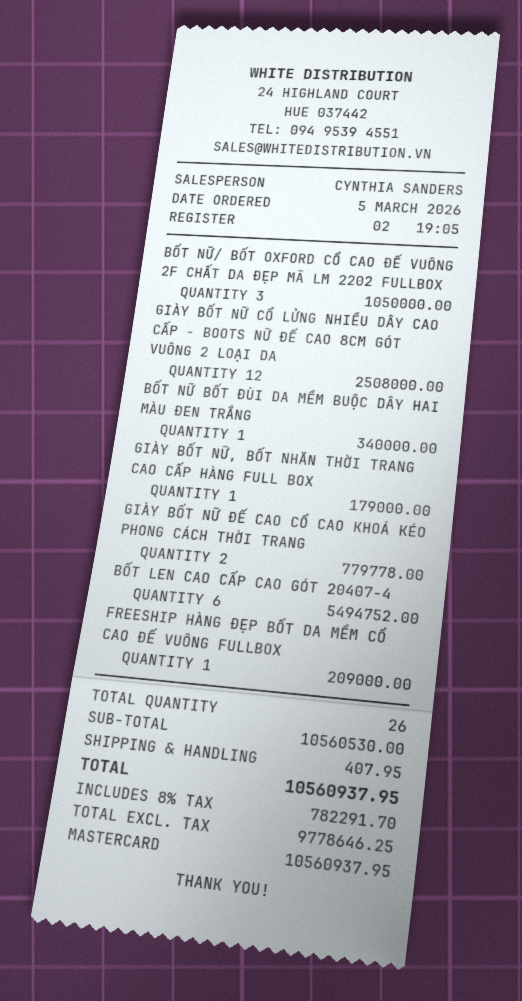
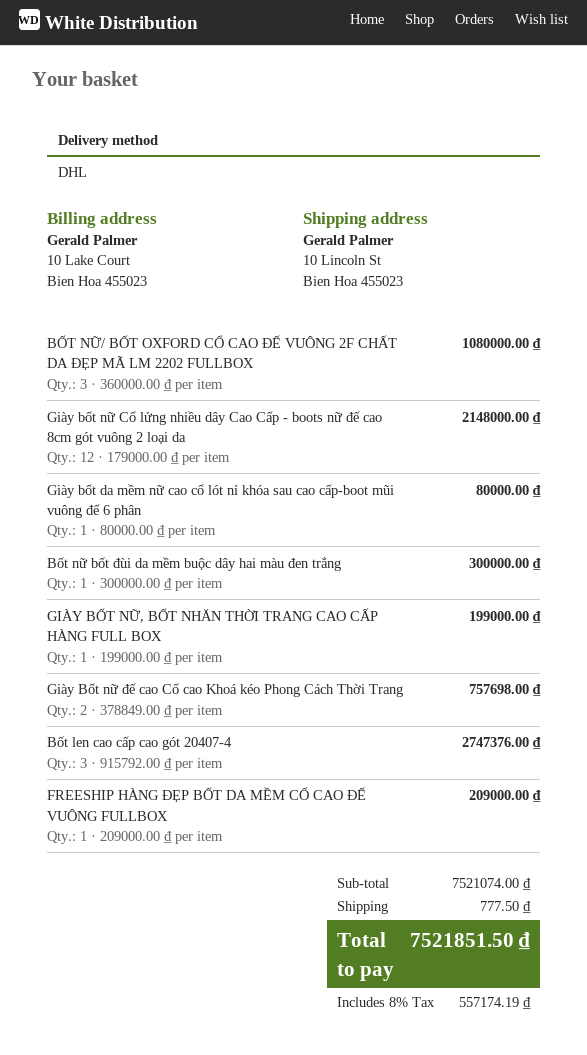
BỐT NỮ/ BỐT OXFORD CỔ CAO ĐẾ VUÔNG 2F CHẤT DA ĐẸP MÃ LM 2202 FULLBOX: 3 for 1050000.00 -> 3 for 1080000.00
GIÀY BỐT NỮ CỔ LỬNG NHIỀU DÂY CAO CẤP - BOOTS NỮ ĐẾ CAO 8CM GÓT VUÔNG 2 LOẠI DA: 12 for 2508000.00 -> 12 for 2148000.00
BỐT NỮ BỐT ĐÙI DA MỀM BUỘC DÂY HAI MÀU ĐEN TRẮNG: 1 for 340000.00 -> 1 for 300000.00
GIÀY BỐT NỮ, BỐT NHĂN THỜI TRANG CAO CẤP HÀNG FULL BOX: 1 for 179000.00 -> 1 for 199000.00
GIÀY BỐT NỮ ĐẾ CAO CỔ CAO KHOÁ KÉO PHONG CÁCH THỜI TRANG: 2 for 779778.00 -> 2 for 757698.00
BỐT LEN CAO CẤP CAO GÓT 20407-4: 6 for 5494752.00 -> 3 for 2747376.00
Giày bốt da mềm nữ cao cổ lót nỉ khóa sau cao cấp-boot mũi vuông đế 6 phân: none -> 1 for 80000.00
subtotal: 10560530.00 -> 7521074.00
shipping: 407.95 -> 777.50
tax: 8% = 782291.70 -> 8% = 557174.19
total: 10560937.95 -> 7521851.50

